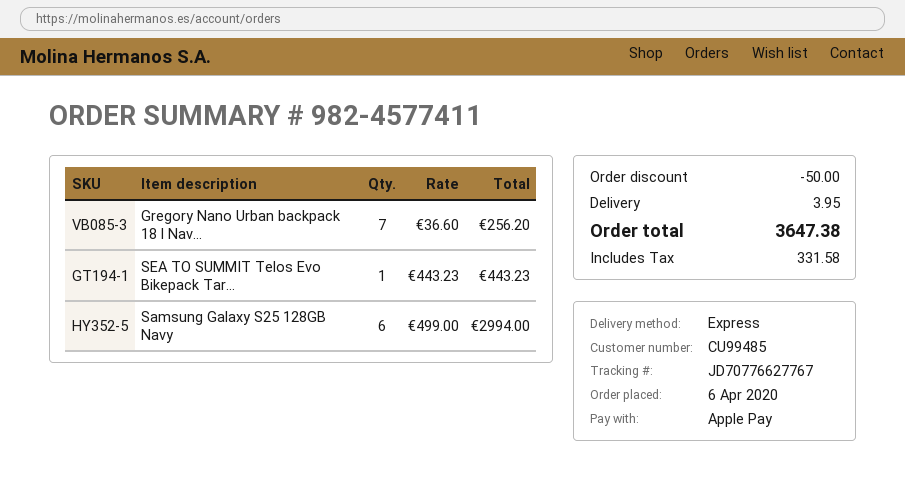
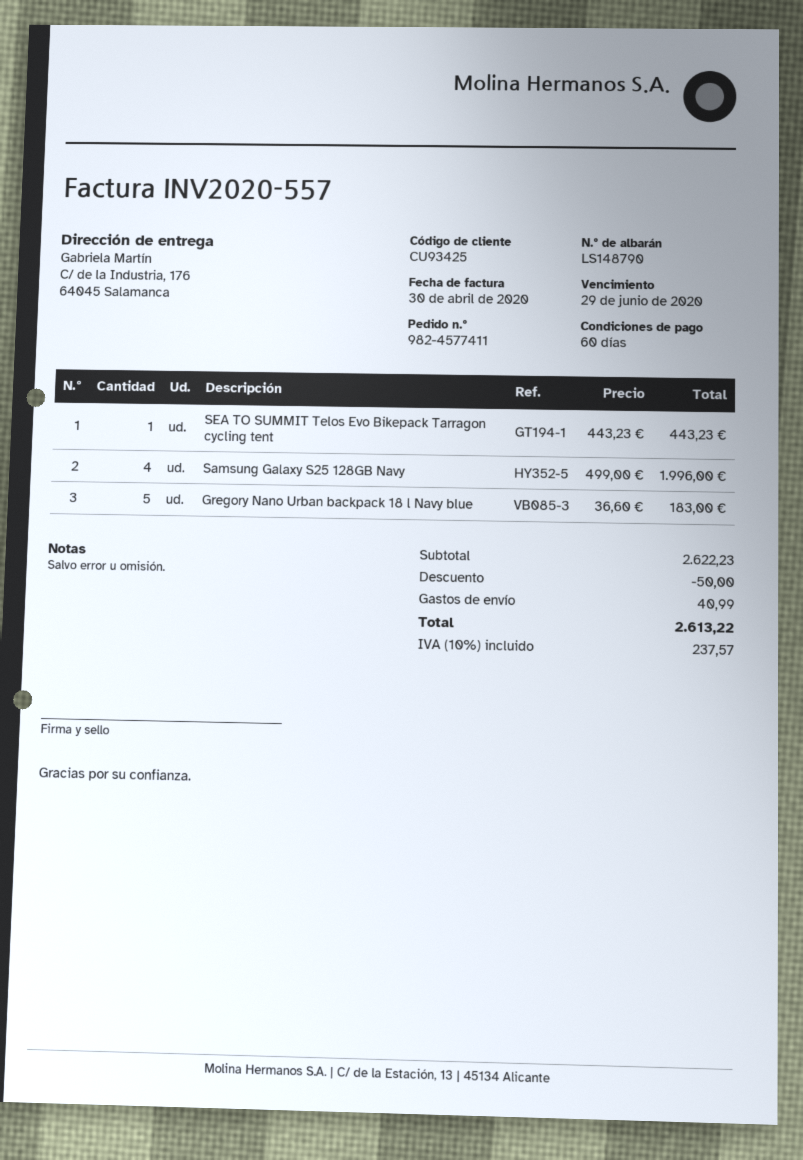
customer number: CU99485 -> CU93425
Gregory Nano Urban backpack 18 l Nav...: 7 x 36.60 = 256.20 -> 5 x 36.60 = 183.00
Samsung Galaxy S25 128GB Navy: 6 x 499.00 = 2994.00 -> 4 x 499.00 = 1996.00
shipping: 3.95 -> 40.99
tax: 331.58 -> 237.57
total: 3647.38 -> 2613.22

